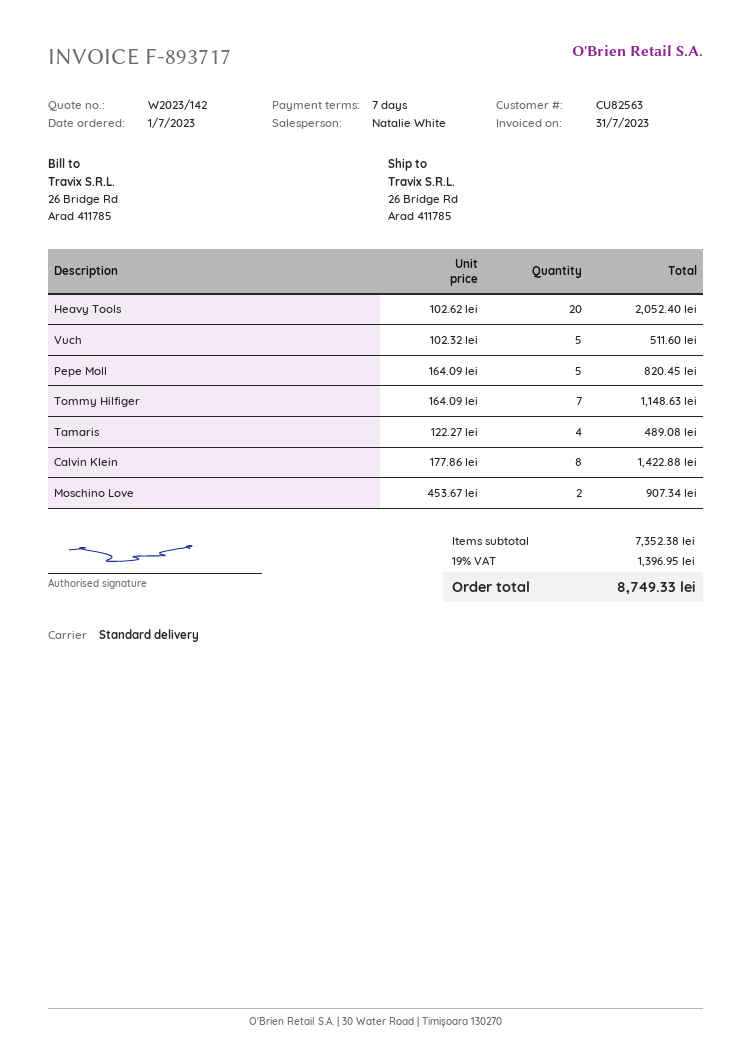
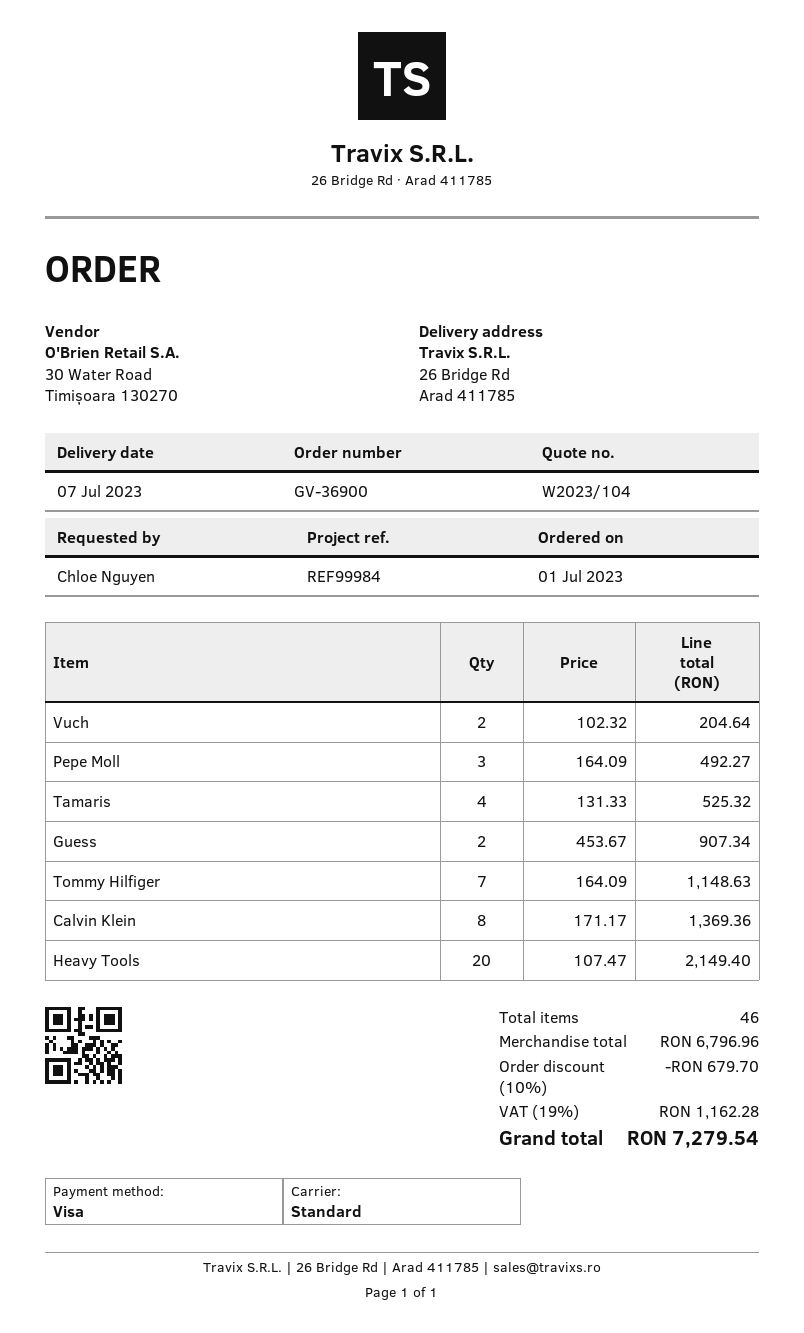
quote number: W2023/142 -> W2023/104
Heavy Tools: 20 x 102.62 = 2052.40 -> 20 x 107.47 = 2149.40
Vuch: 5 x 102.32 = 511.60 -> 2 x 102.32 = 204.64
Pepe Moll: 5 x 164.09 = 820.45 -> 3 x 164.09 = 492.27
Tamaris: 4 x 122.27 = 489.08 -> 4 x 131.33 = 525.32
Calvin Klein: 8 x 177.86 = 1422.88 -> 8 x 171.17 = 1369.36
Moschino Love: 2 x 453.67 = 907.34 -> none
Guess: none -> 2 x 453.67 = 907.34
subtotal: 7352.38 -> 6796.96
discount: none -> 10% = 679.70
tax: 19% = 1396.95 -> 19% = 1162.28
total: 8749.33 -> 7279.54

